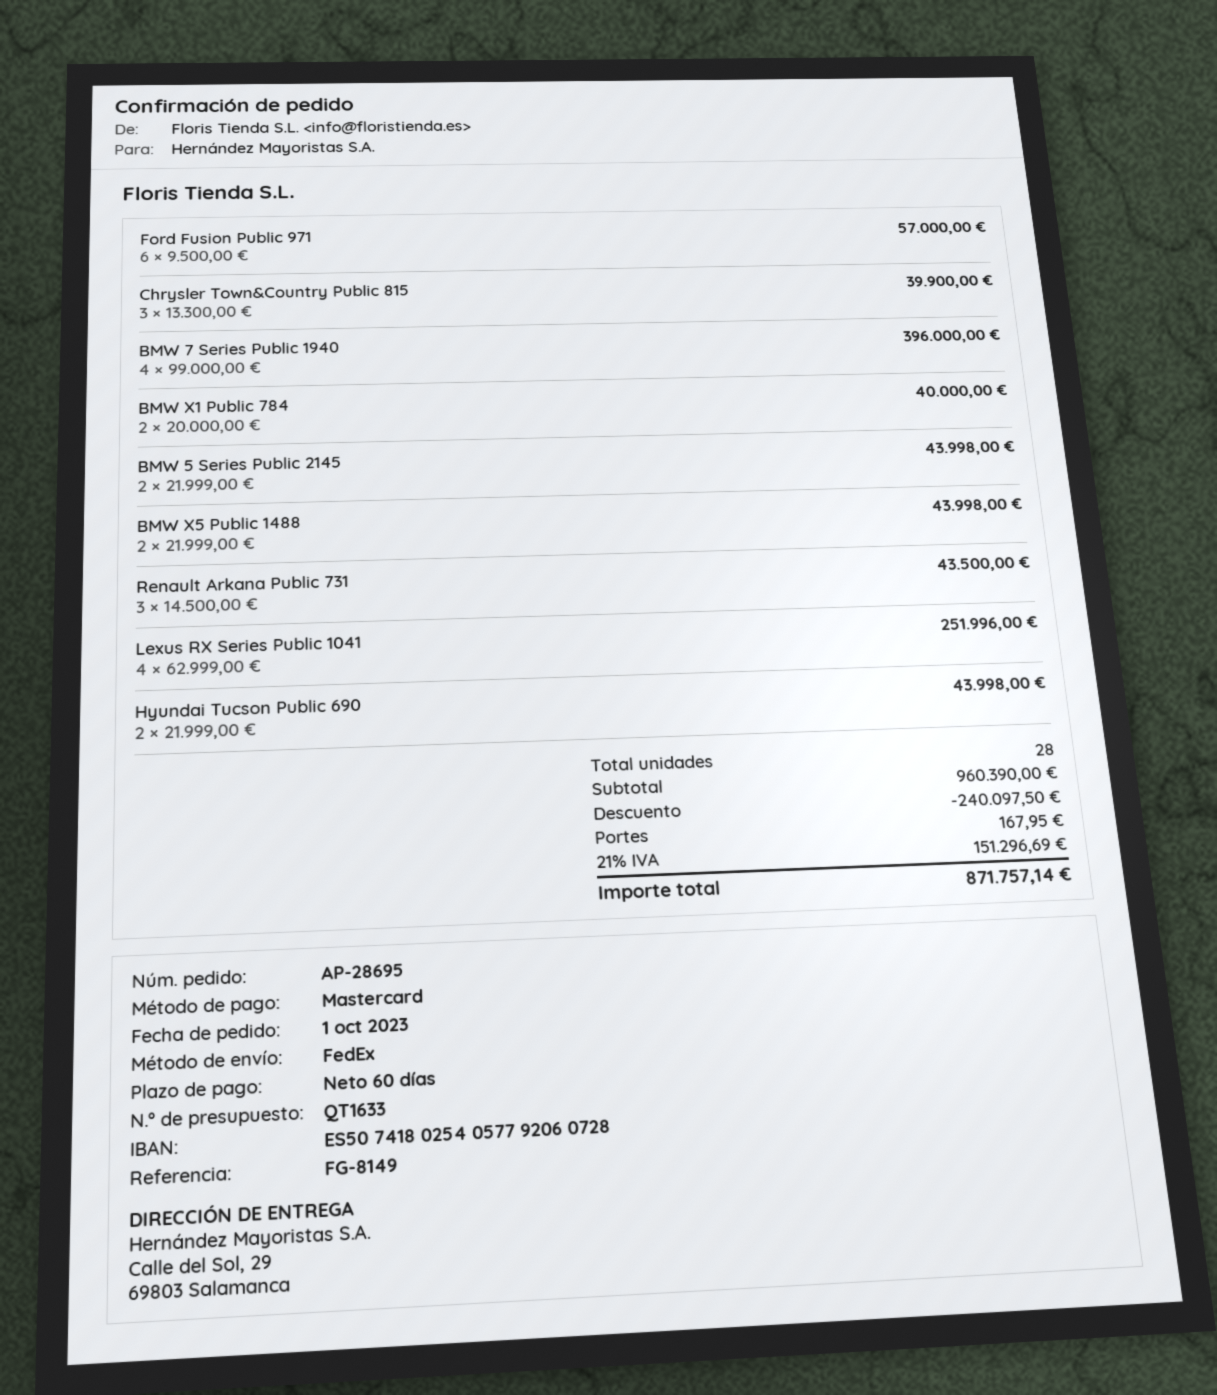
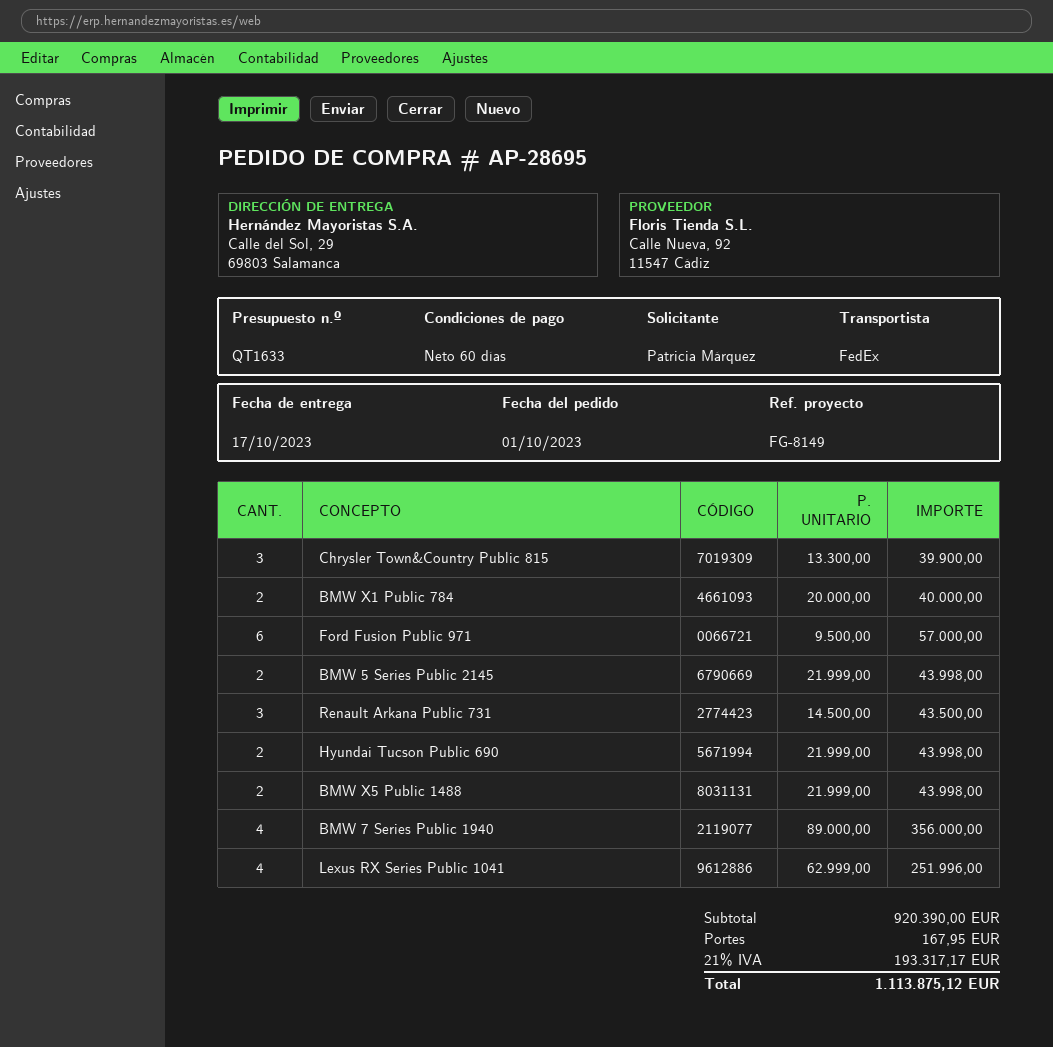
BMW 7 Series Public 1940: 4 x 99000.00 = 396000.00 -> 4 x 89000.00 = 356000.00
subtotal: 960390.00 -> 920390.00
discount: 240097.50 -> none
tax: 21% = 151296.69 -> 21% = 193317.17
total: 871757.14 -> 1113875.12

